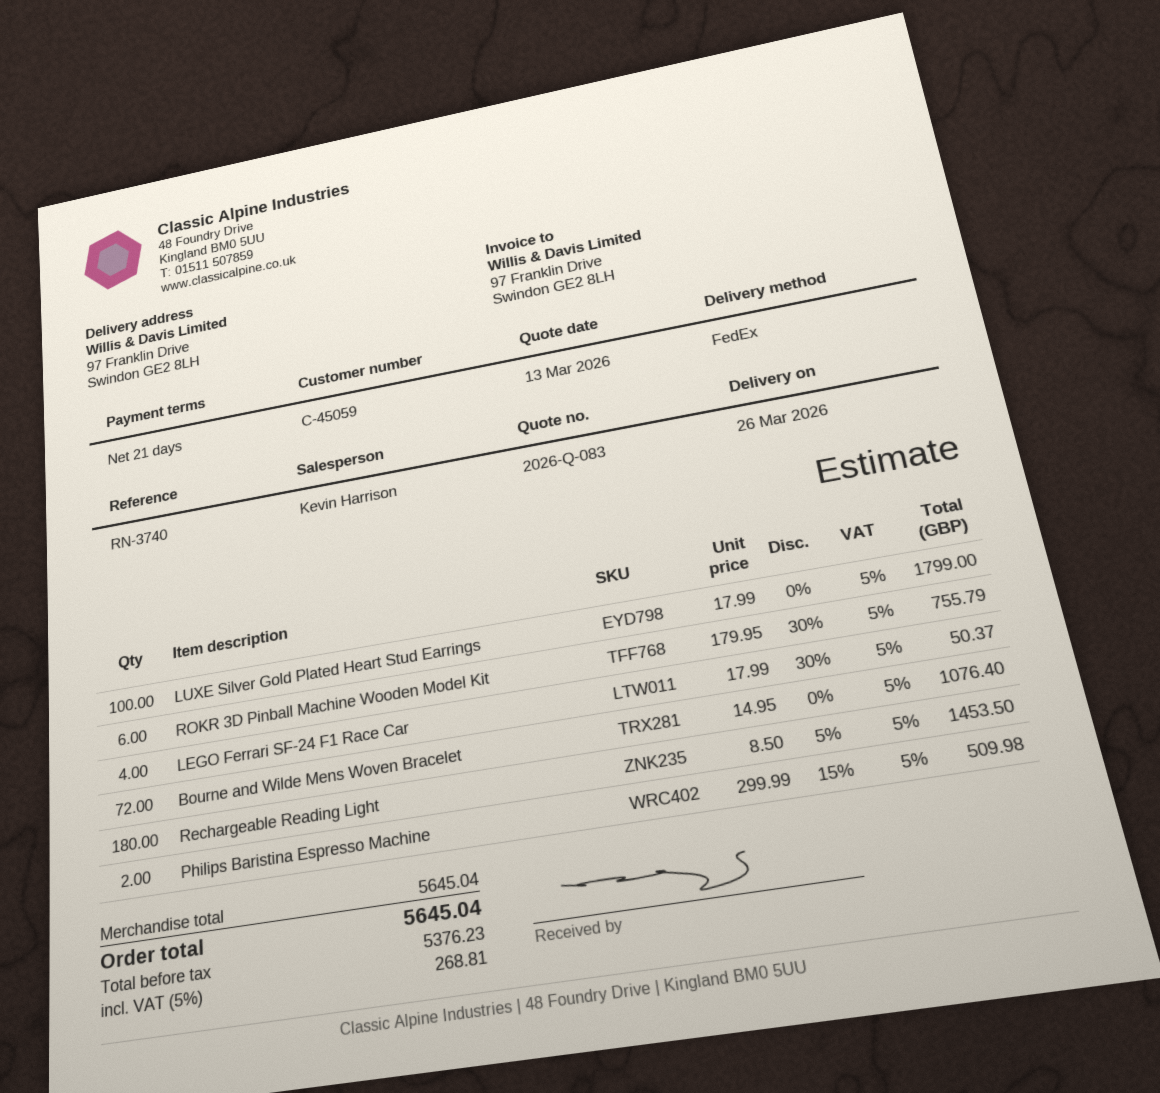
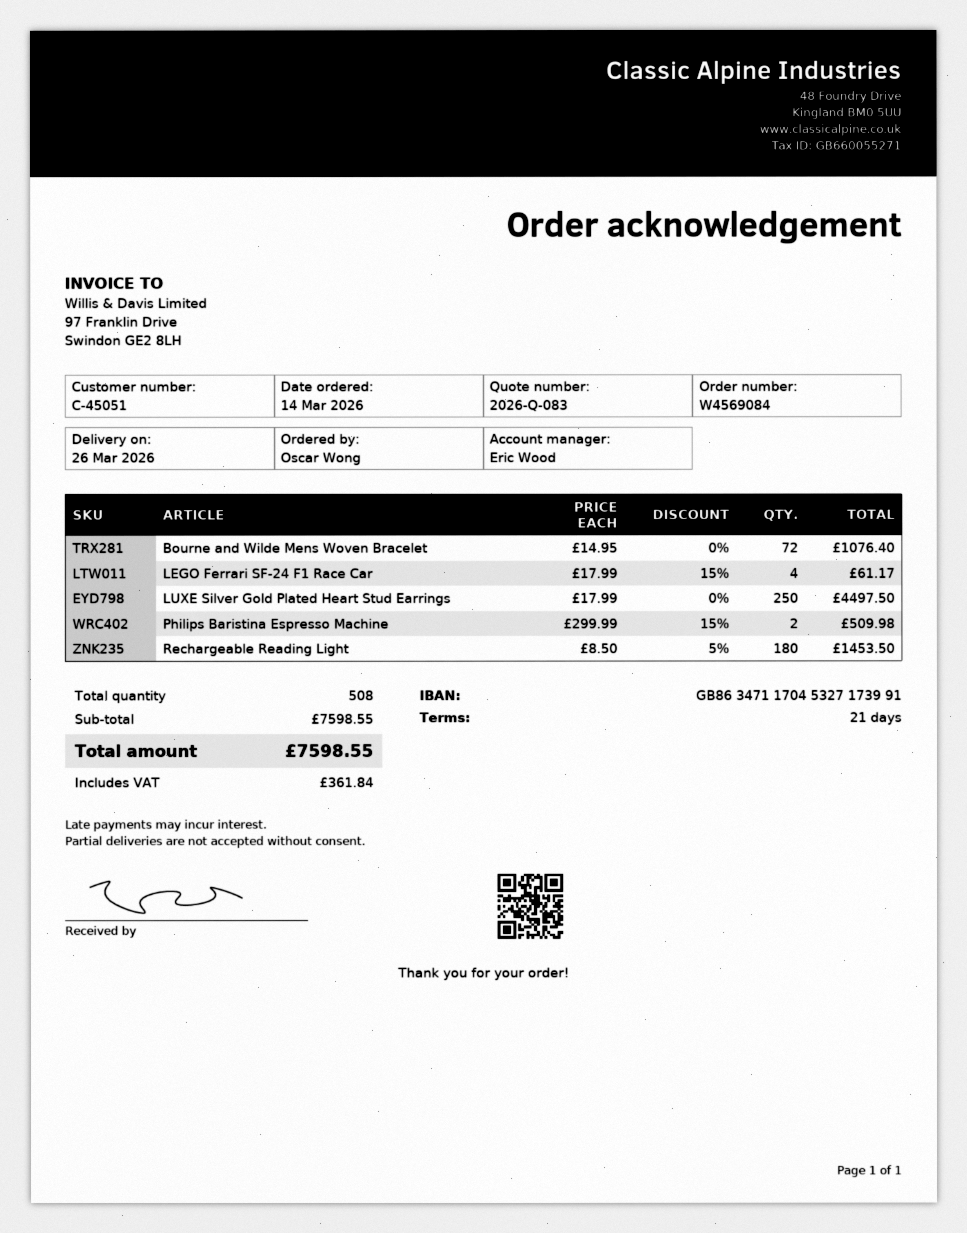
customer number: C-45059 -> C-45051
sales rep: Kevin Harrison -> Eric Wood
LUXE Silver Gold Plated Heart Stud Earrings: 100 x 17.99 = 1799.00 -> 250 x 17.99 = 4497.50
ROKR 3D Pinball Machine Wooden Model Kit: 6 x 179.95 - 30% = 755.79 -> none
LEGO Ferrari SF-24 F1 Race Car: 4 x 17.99 - 30% = 50.37 -> 4 x 17.99 - 15% = 61.17
subtotal: 5645.04 -> 7598.55
tax: 268.81 -> 361.84
total: 5645.04 -> 7598.55

